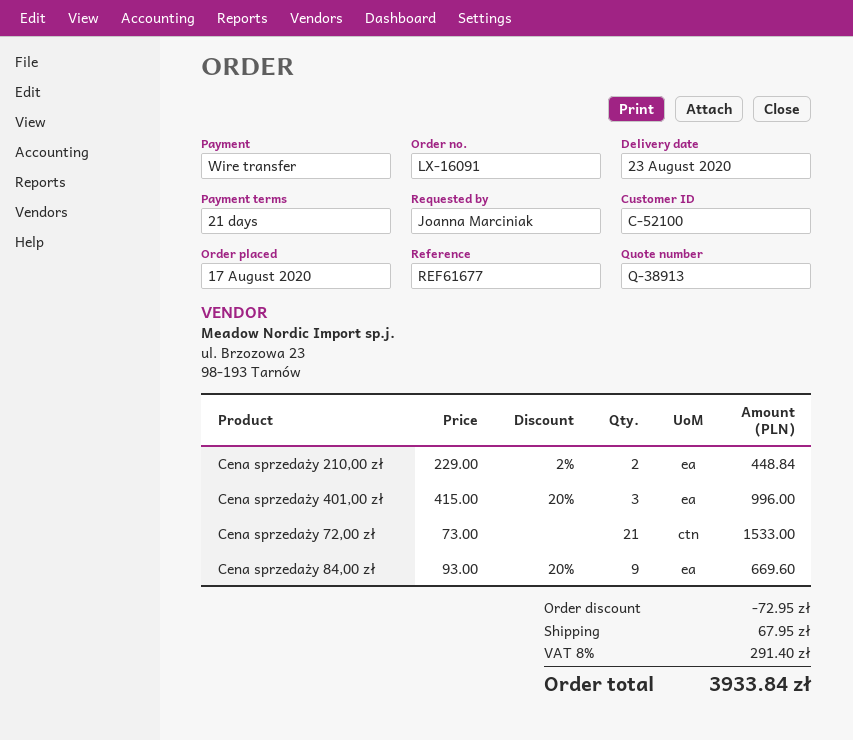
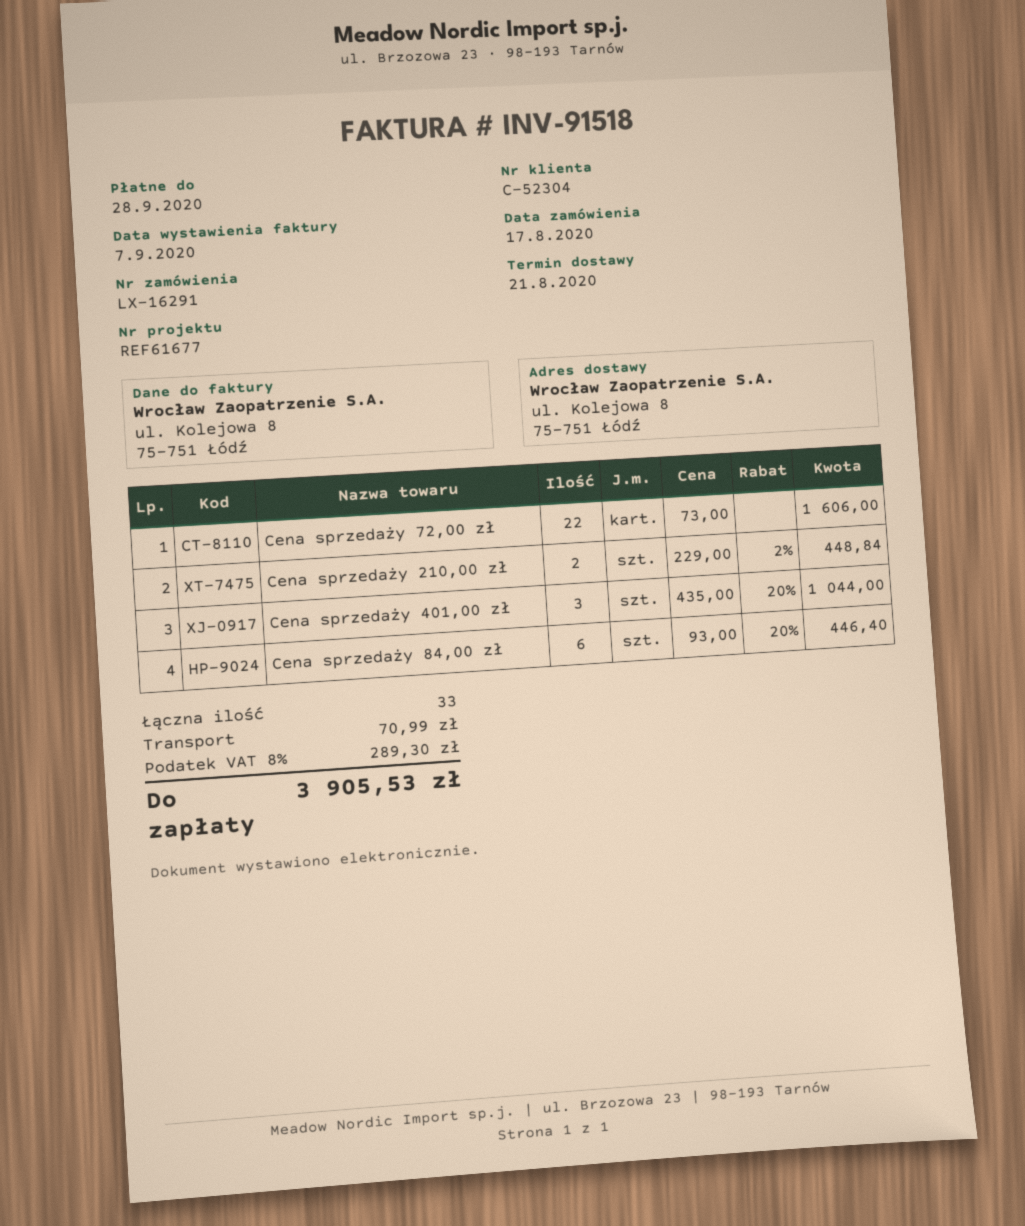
order number: LX-16091 -> LX-16291
delivery date: 2020-08-23 -> 2020-08-21
customer number: C-52100 -> C-52304
Cena sprzedaży 401,00 zł: 3 x 415.00 - 20% = 996.00 -> 3 x 435.00 - 20% = 1044.00
Cena sprzedaży 72,00 zł: 21 x 73.00 = 1533.00 -> 22 x 73.00 = 1606.00
Cena sprzedaży 84,00 zł: 9 x 93.00 - 20% = 669.60 -> 6 x 93.00 - 20% = 446.40
discount: 72.95 -> none
shipping: 67.95 -> 70.99
tax: 8% = 291.40 -> 8% = 289.30
total: 3933.84 -> 3905.53

